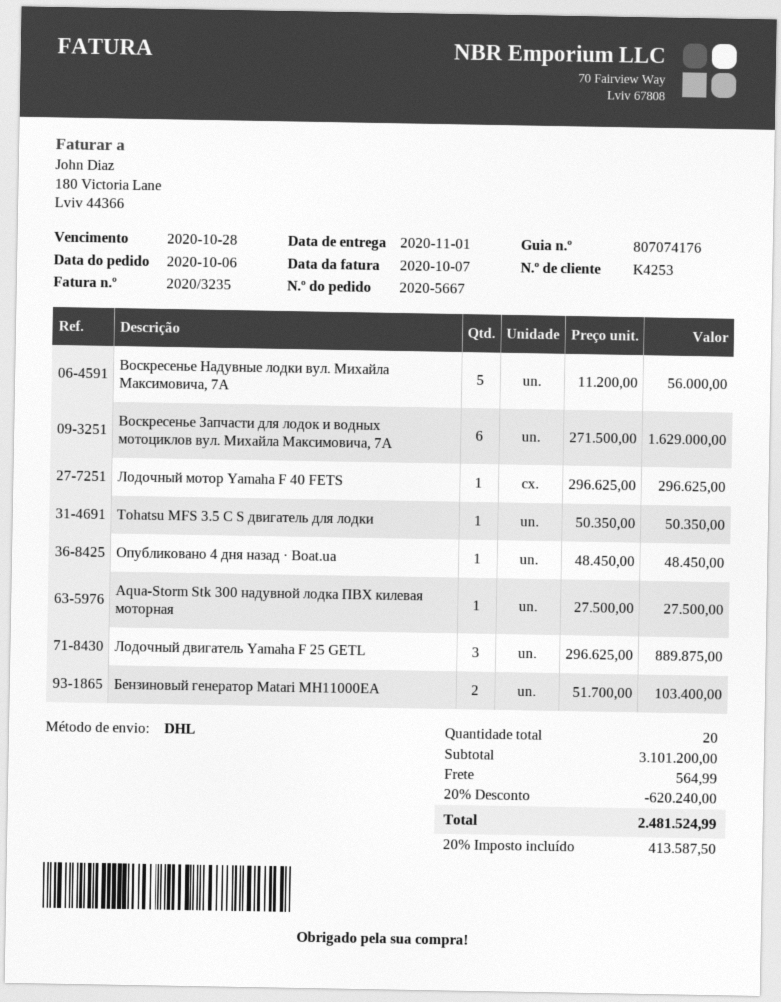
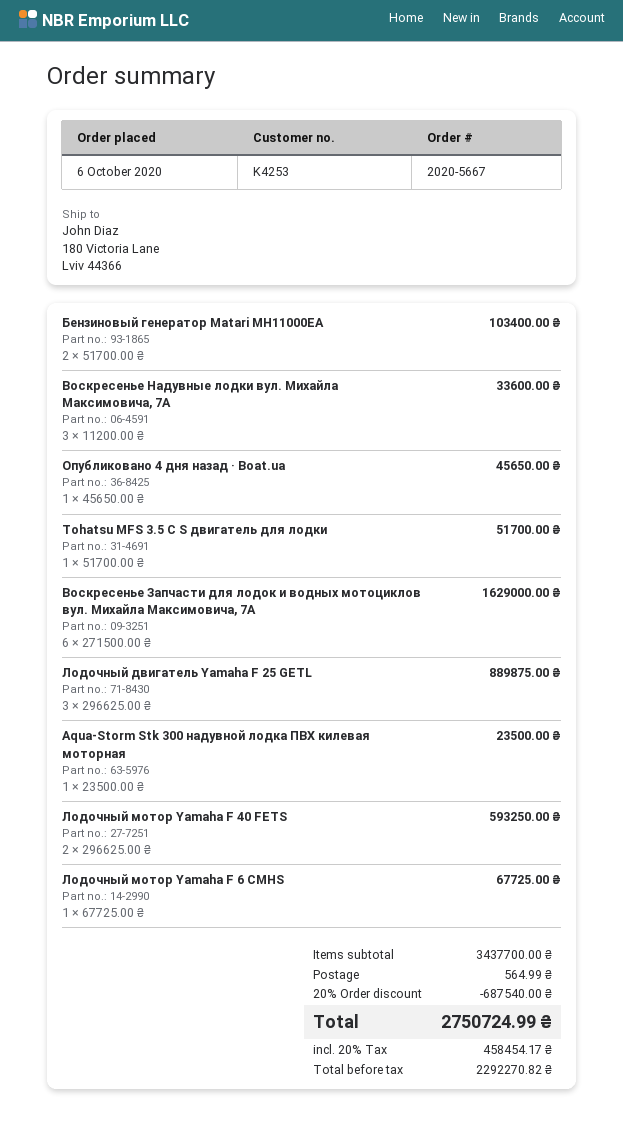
Воскресенье Надувные лодки вул. Михайла Максимовича, 7А: 5 x 11200.00 = 56000.00 -> 3 x 11200.00 = 33600.00
Лодочный мотор Yamaha F 40 FETS: 1 x 296625.00 = 296625.00 -> 2 x 296625.00 = 593250.00
Tohatsu MFS 3.5 C S двигатель для лодки: 1 x 50350.00 = 50350.00 -> 1 x 51700.00 = 51700.00
Опубликовано 4 дня назад · Boat.ua: 1 x 48450.00 = 48450.00 -> 1 x 45650.00 = 45650.00
Aqua-Storm Stk 300 надувной лодка ПВХ килевая моторная: 1 x 27500.00 = 27500.00 -> 1 x 23500.00 = 23500.00
Лодочный мотор Yamaha F 6 CMHS: none -> 1 x 67725.00 = 67725.00
subtotal: 3101200.00 -> 3437700.00
discount: 20% = 620240.00 -> 20% = 687540.00
tax: 20% = 413587.50 -> 20% = 458454.17
total: 2481524.99 -> 2750724.99

